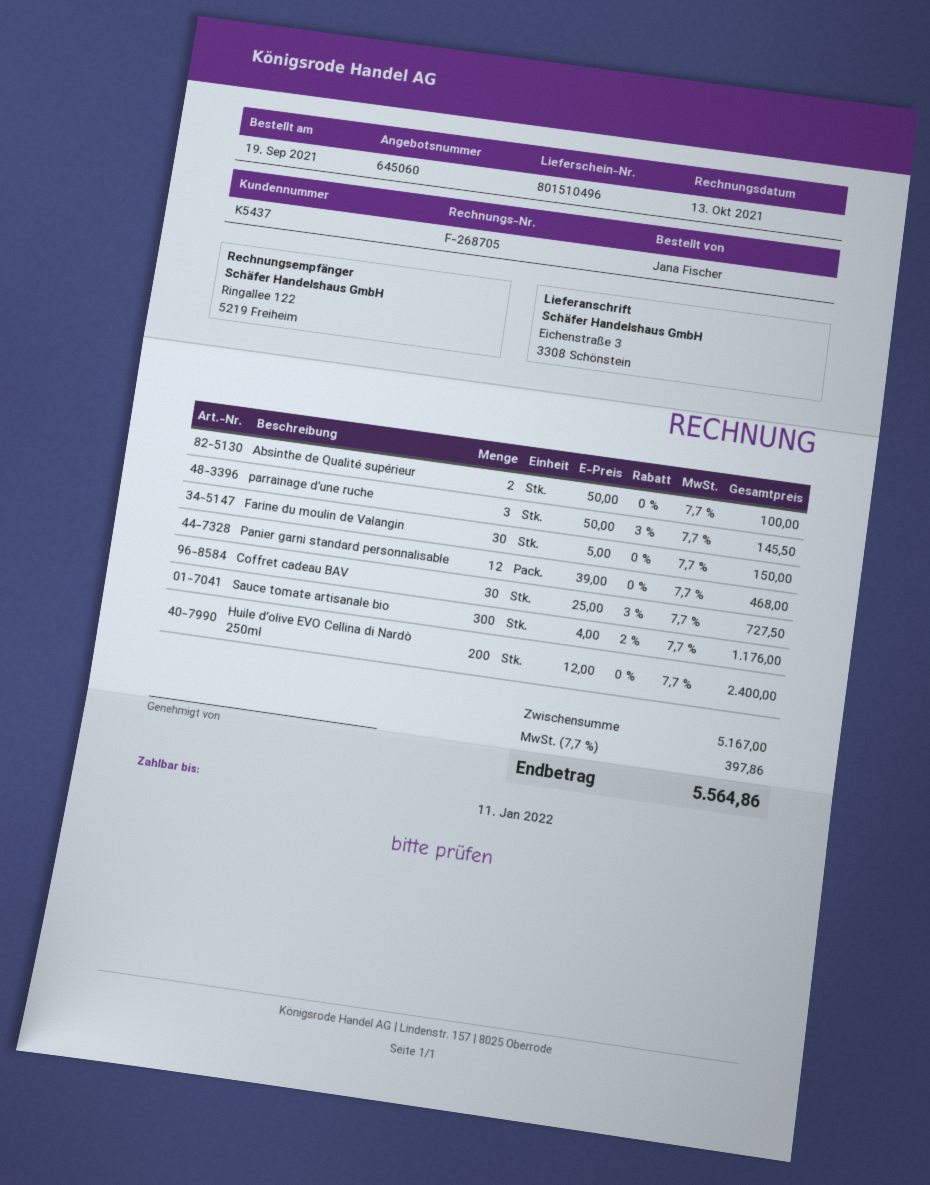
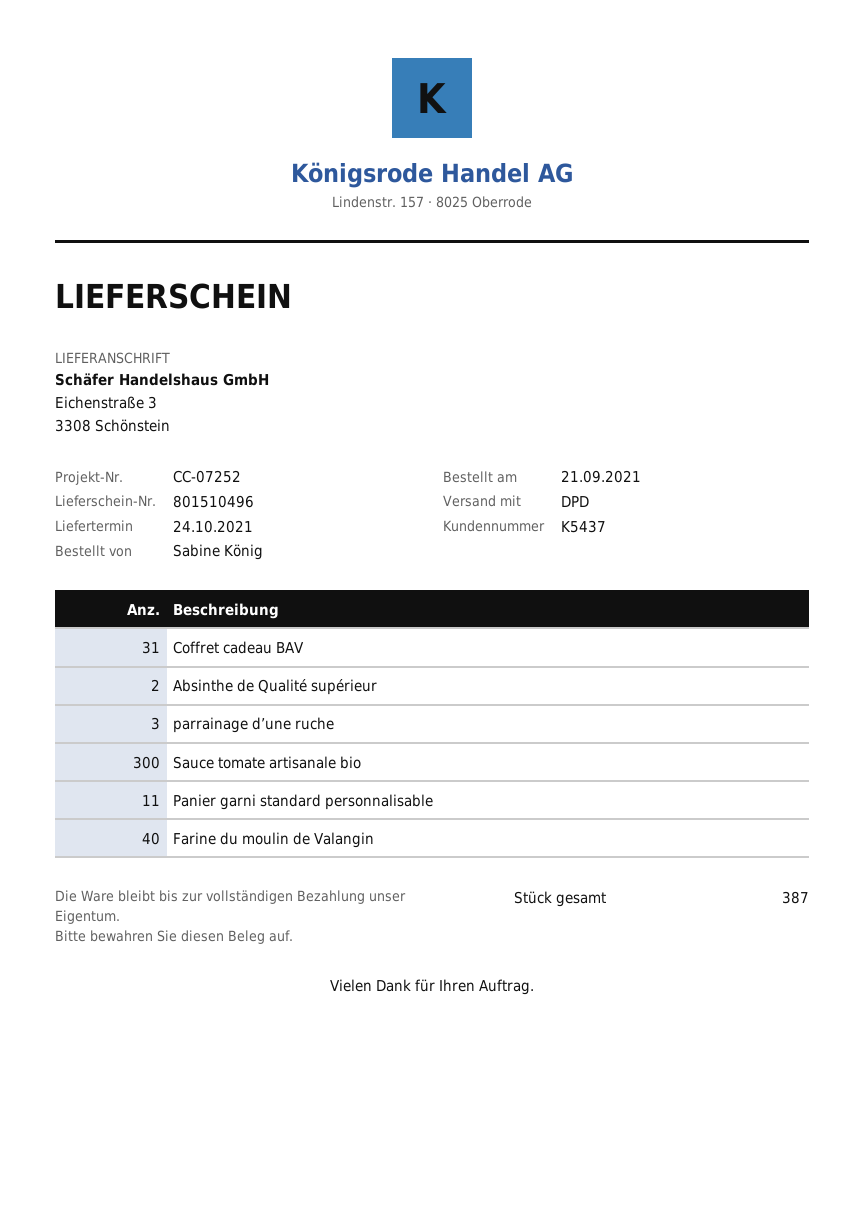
order date: 2021-09-19 -> 2021-09-21
ordered by: Jana Fischer -> Sabine König
Farine du moulin de Valangin: 30 -> 40
Panier garni standard personnalisable: 12 -> 11
Coffret cadeau BAV: 30 -> 31
Huile d’olive EVO Cellina di Nardò 250ml: 200 -> none

